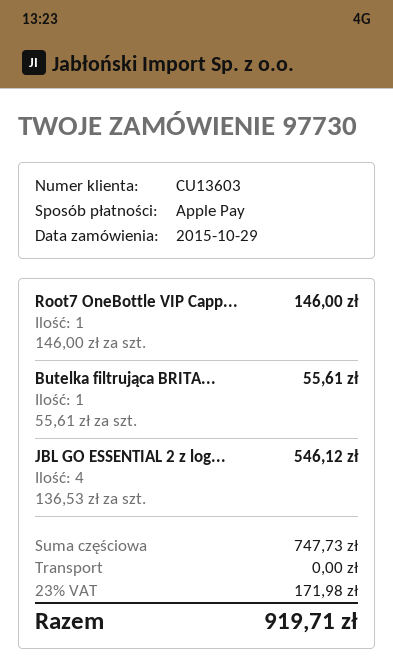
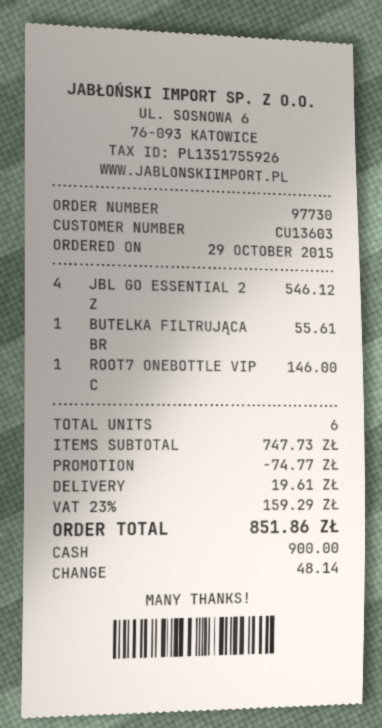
payment method: Apple Pay -> cash
discount: none -> 74.77
shipping: 0.00 -> 19.61
tax: 23% = 171.98 -> 23% = 159.29
total: 919.71 -> 851.86

